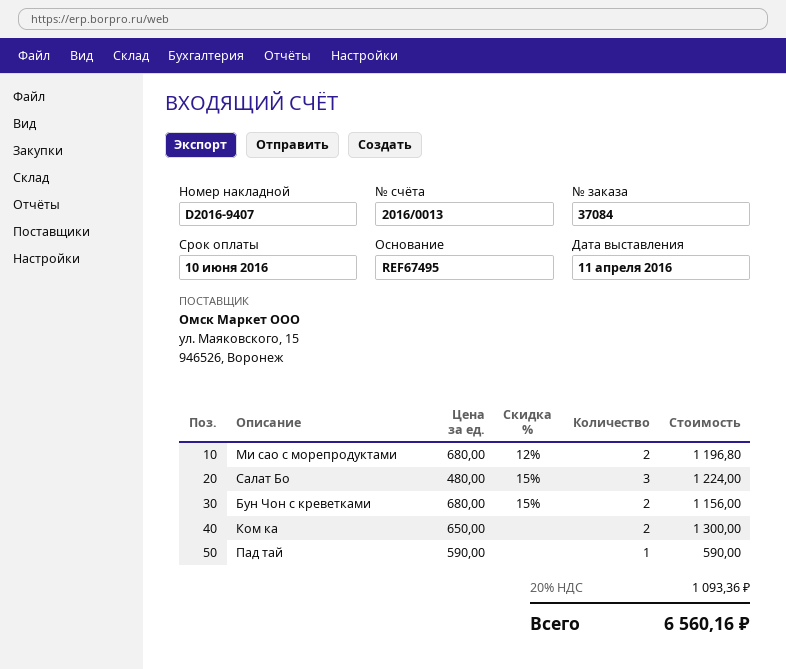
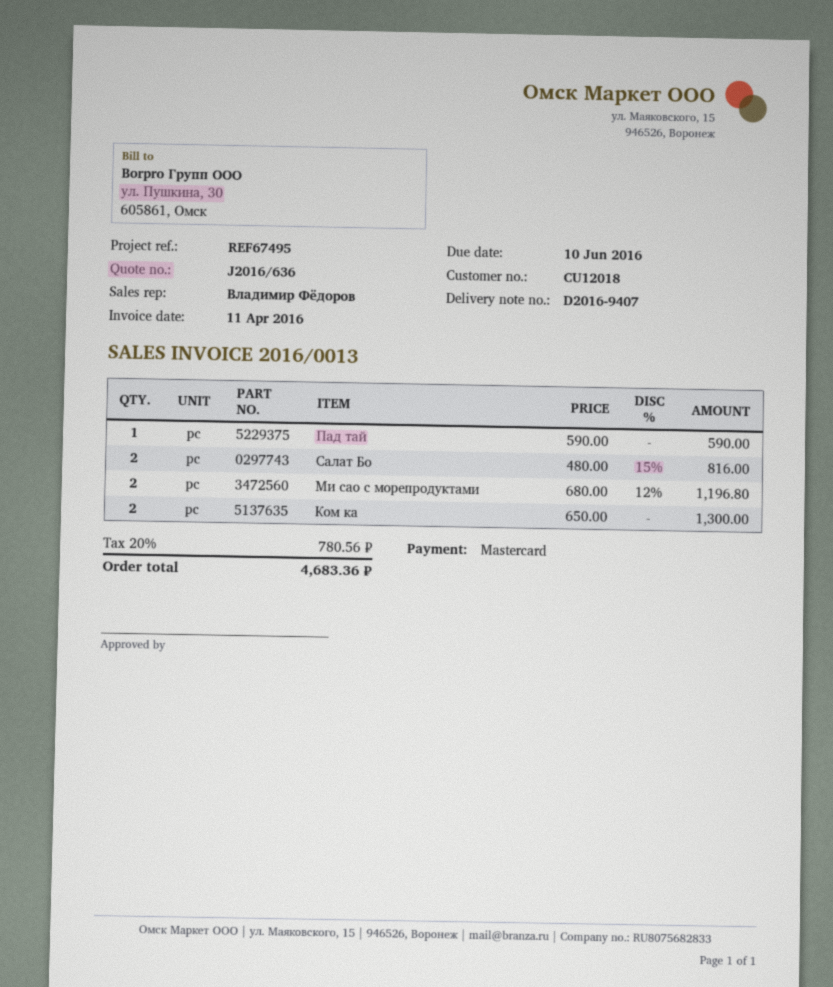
Салат Бо: 3 x 480.00 - 15% = 1224.00 -> 2 x 480.00 - 15% = 816.00
Бун Чон с креветками: 2 x 680.00 - 15% = 1156.00 -> none
tax: 20% = 1093.36 -> 20% = 780.56
total: 6560.16 -> 4683.36

